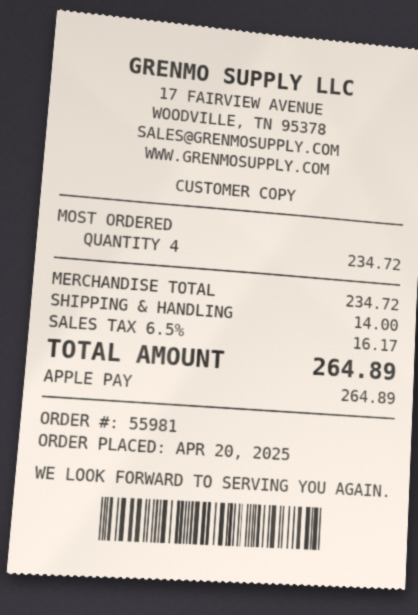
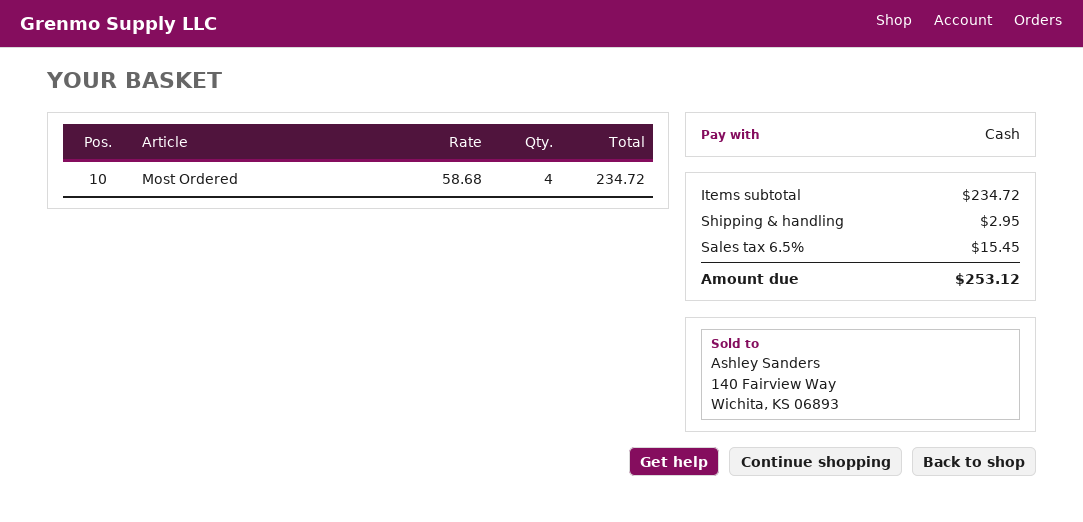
payment method: Apple Pay -> cash
shipping: 14.00 -> 2.95
tax: 6.5% = 16.17 -> 6.5% = 15.45
total: 264.89 -> 253.12

